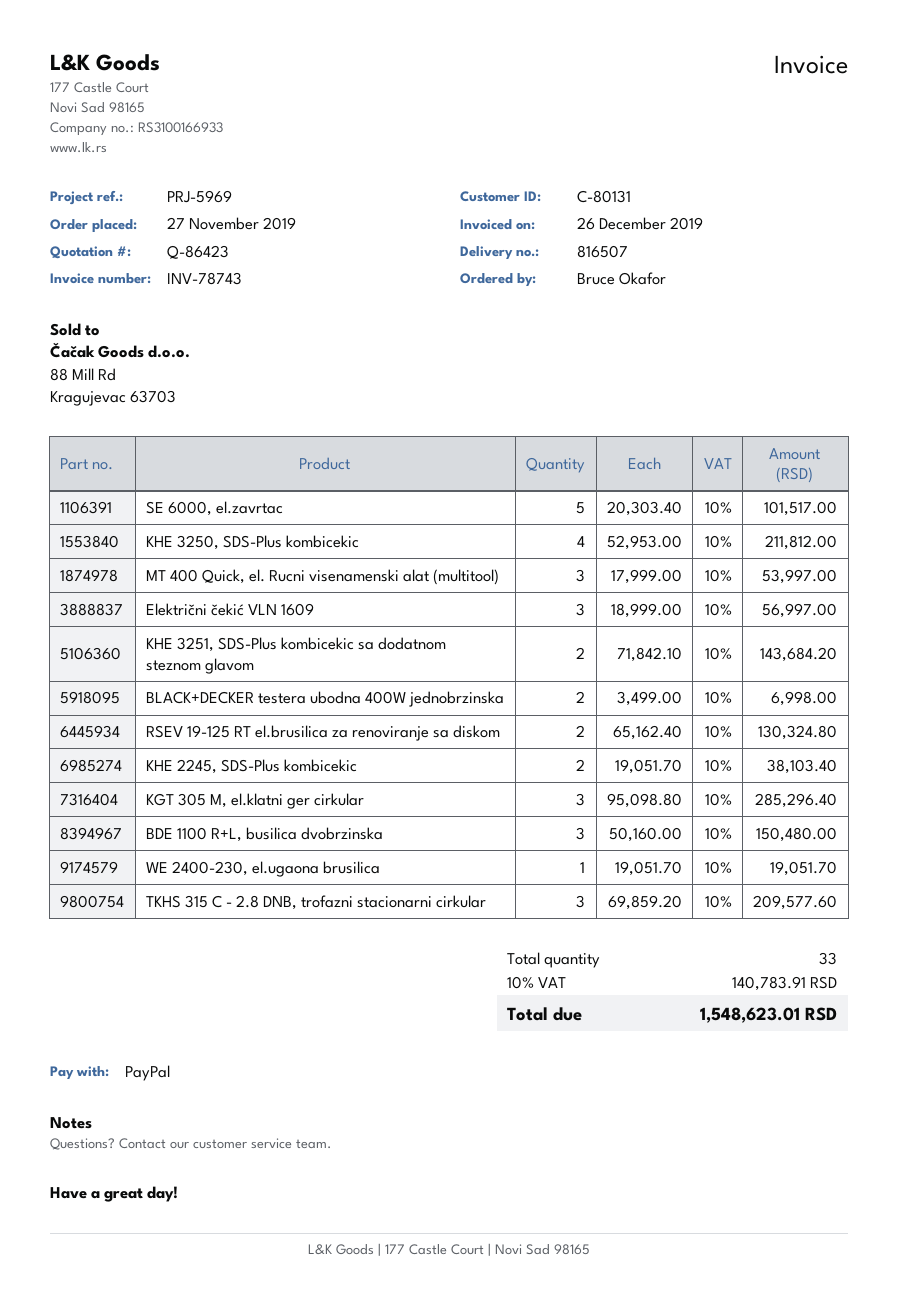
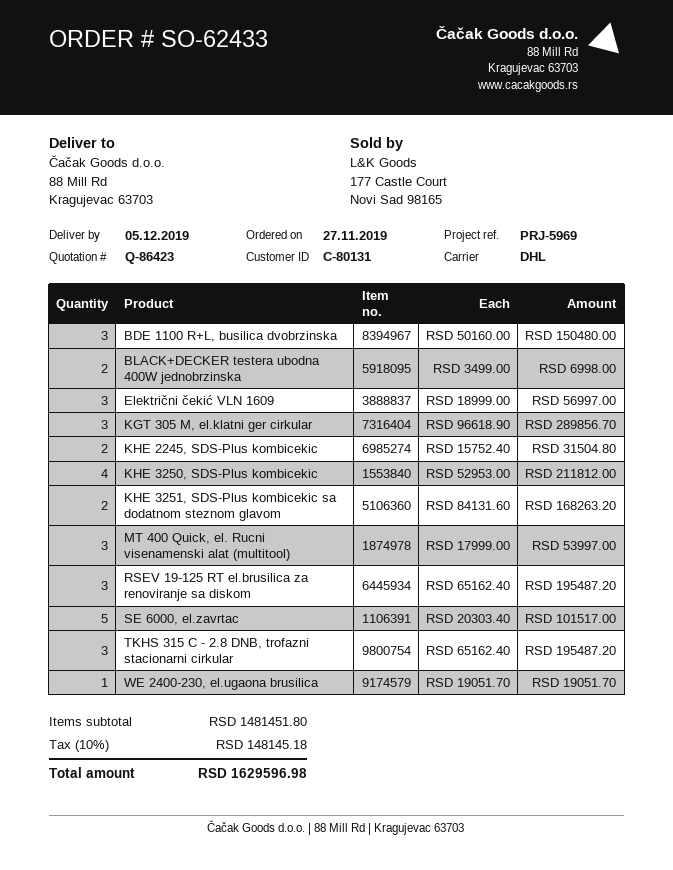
KHE 3251, SDS-Plus kombicekic sa dodatnom steznom glavom: 2 x 71842.10 = 143684.20 -> 2 x 84131.60 = 168263.20
RSEV 19-125 RT el.brusilica za renoviranje sa diskom: 2 x 65162.40 = 130324.80 -> 3 x 65162.40 = 195487.20
KHE 2245, SDS-Plus kombicekic: 2 x 19051.70 = 38103.40 -> 2 x 15752.40 = 31504.80
KGT 305 M, el.klatni ger cirkular: 3 x 95098.80 = 285296.40 -> 3 x 96618.90 = 289856.70
TKHS 315 C - 2.8 DNB, trofazni stacionarni cirkular: 3 x 69859.20 = 209577.60 -> 3 x 65162.40 = 195487.20
tax: 10% = 140783.91 -> 10% = 148145.18
total: 1548623.01 -> 1629596.98

